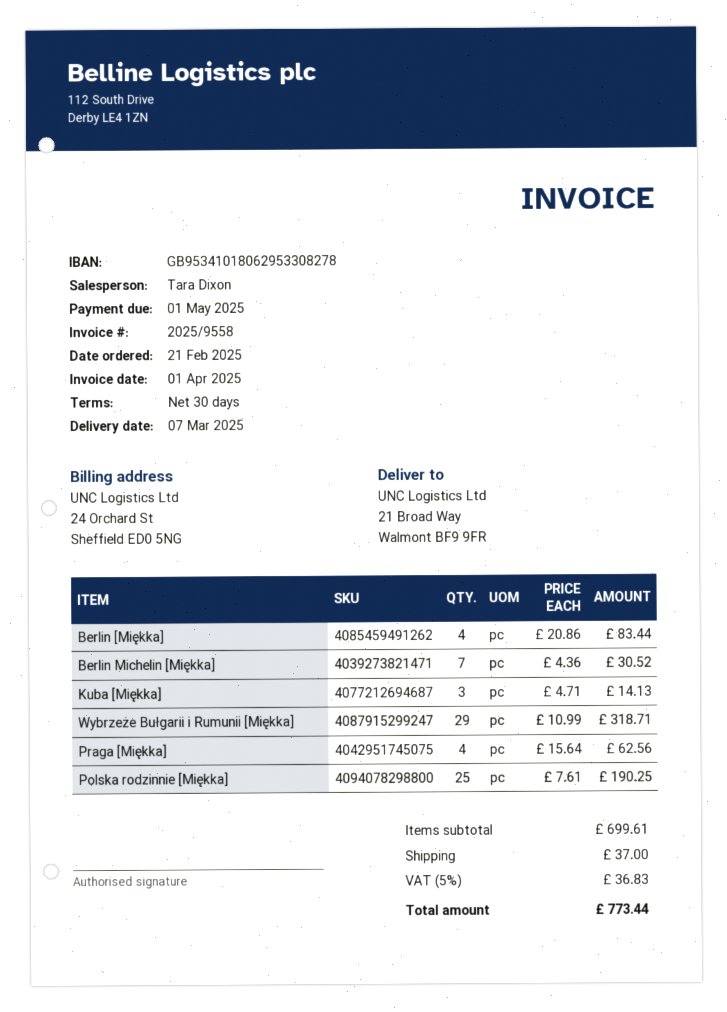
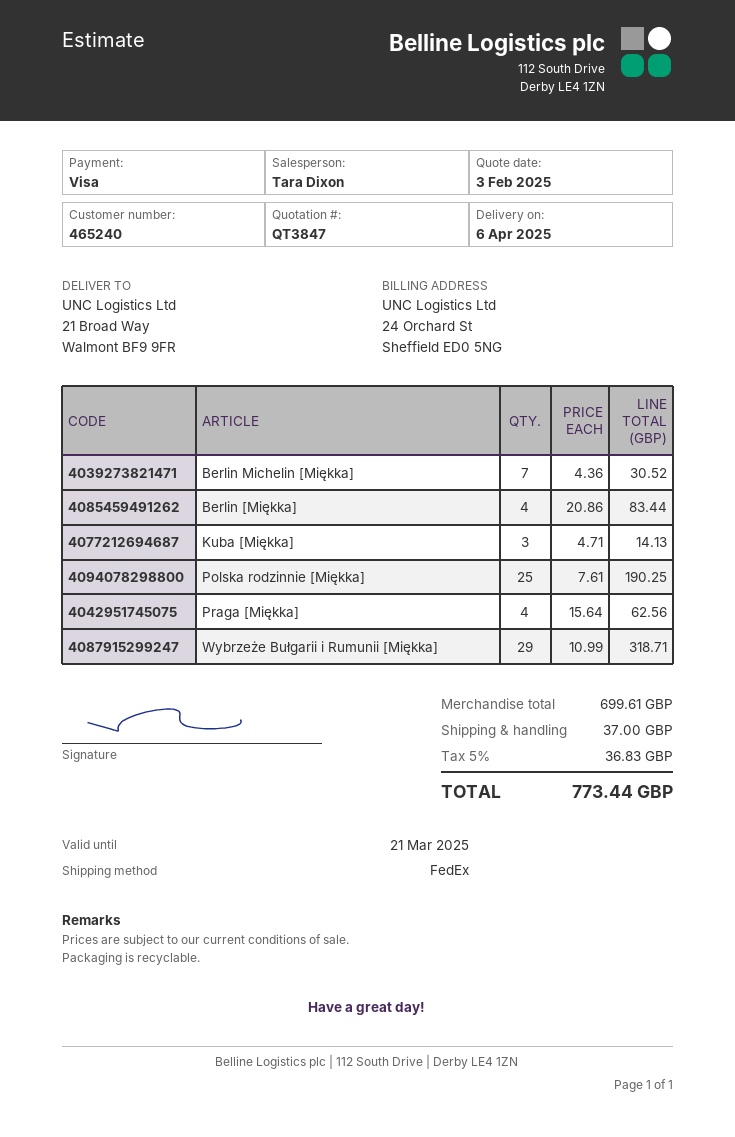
delivery date: 2025-03-07 -> 2025-04-06

